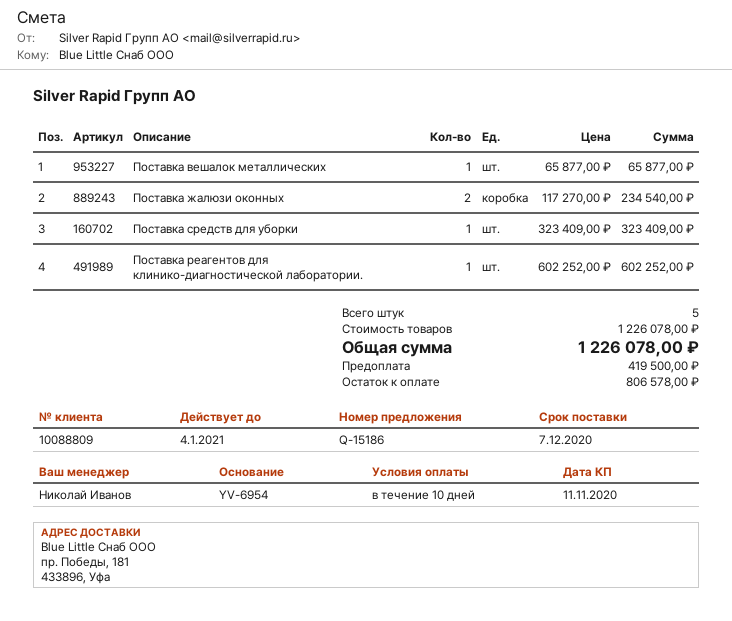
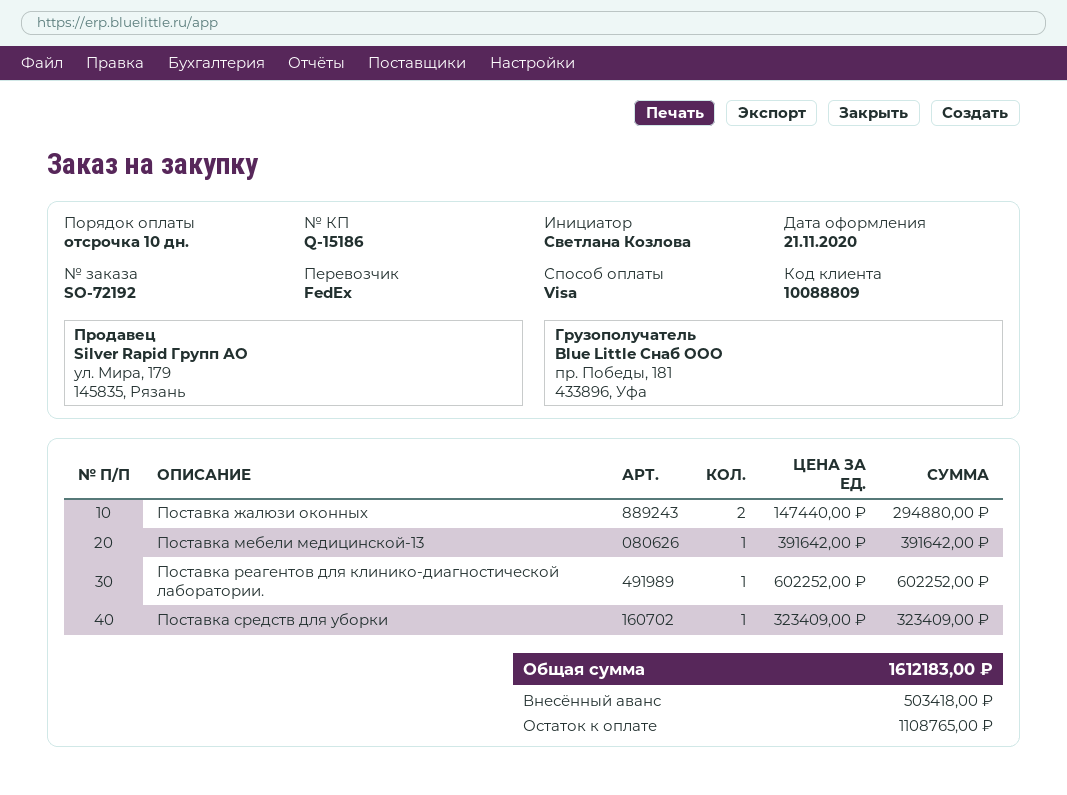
Поставка вешалок металлических: 1 x 65877.00 = 65877.00 -> none
Поставка жалюзи оконных: 2 x 117270.00 = 234540.00 -> 2 x 147440.00 = 294880.00
Поставка мебели медицинской-13: none -> 1 x 391642.00 = 391642.00
total: 1226078.00 -> 1612183.00
deposit: 419500.00 -> 503418.00
balance: 806578.00 -> 1108765.00

